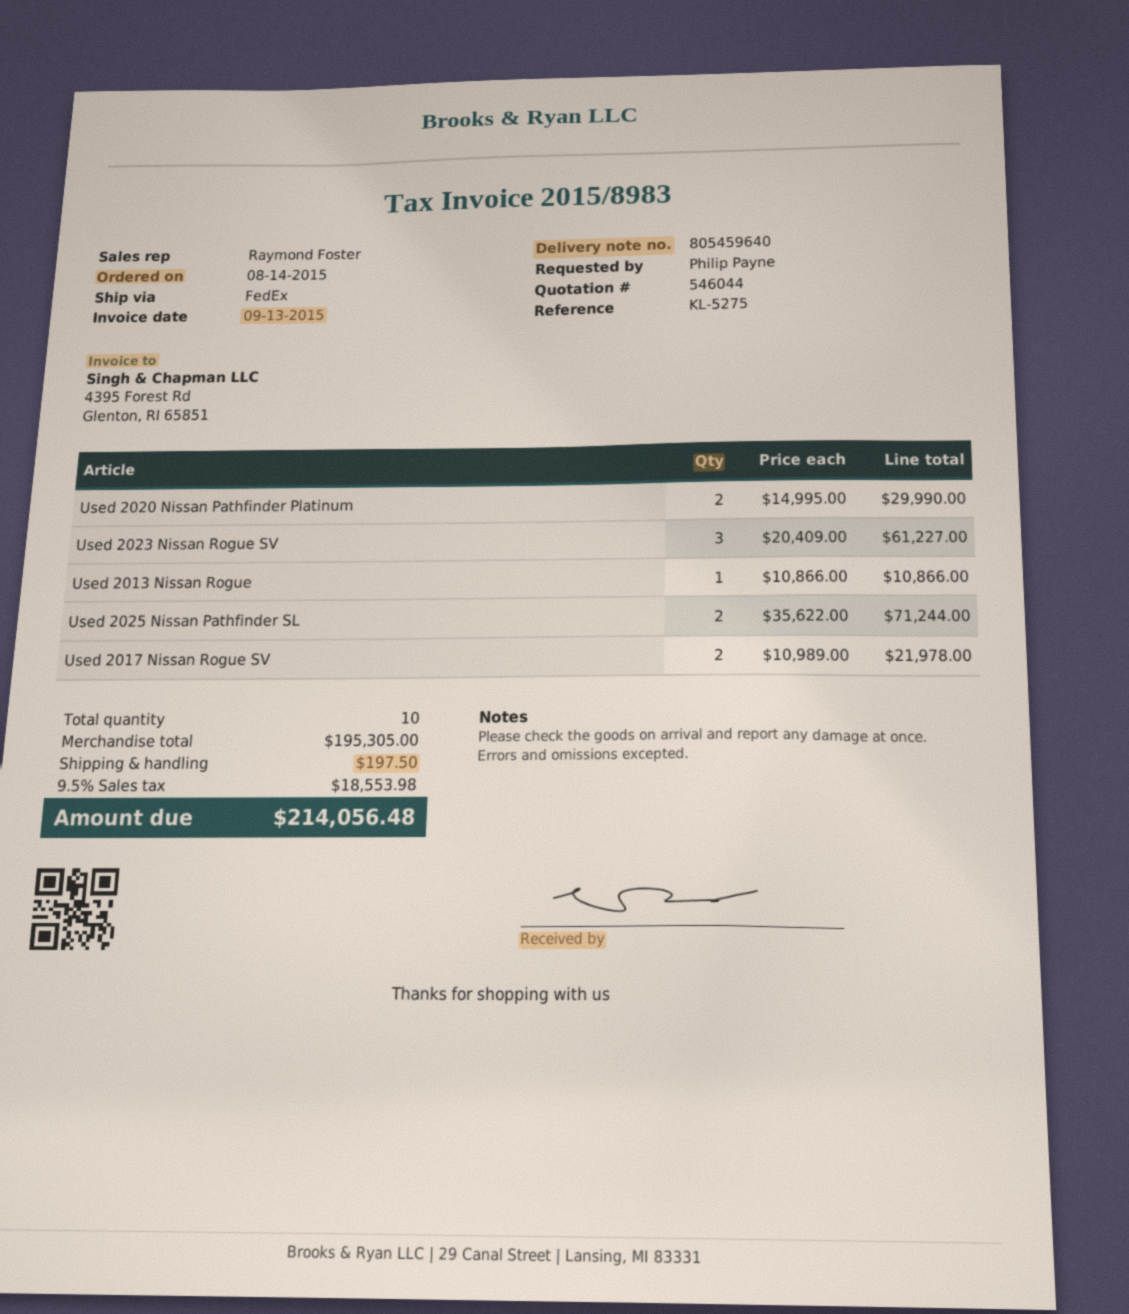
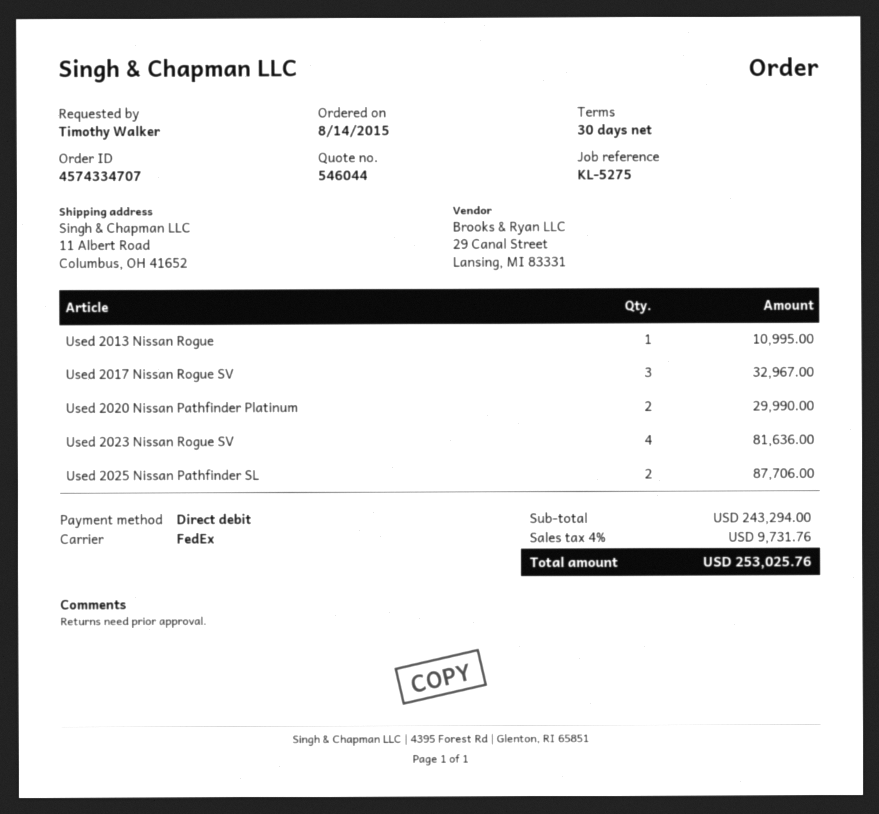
ordered by: Philip Payne -> Timothy Walker
Used 2023 Nissan Rogue SV: 3 for 61227.00 -> 4 for 81636.00
Used 2013 Nissan Rogue: 1 for 10866.00 -> 1 for 10995.00
Used 2025 Nissan Pathfinder SL: 2 for 71244.00 -> 2 for 87706.00
Used 2017 Nissan Rogue SV: 2 for 21978.00 -> 3 for 32967.00
subtotal: 195305.00 -> 243294.00
shipping: 197.50 -> none
tax: 9.5% = 18553.98 -> 4% = 9731.76
total: 214056.48 -> 253025.76

